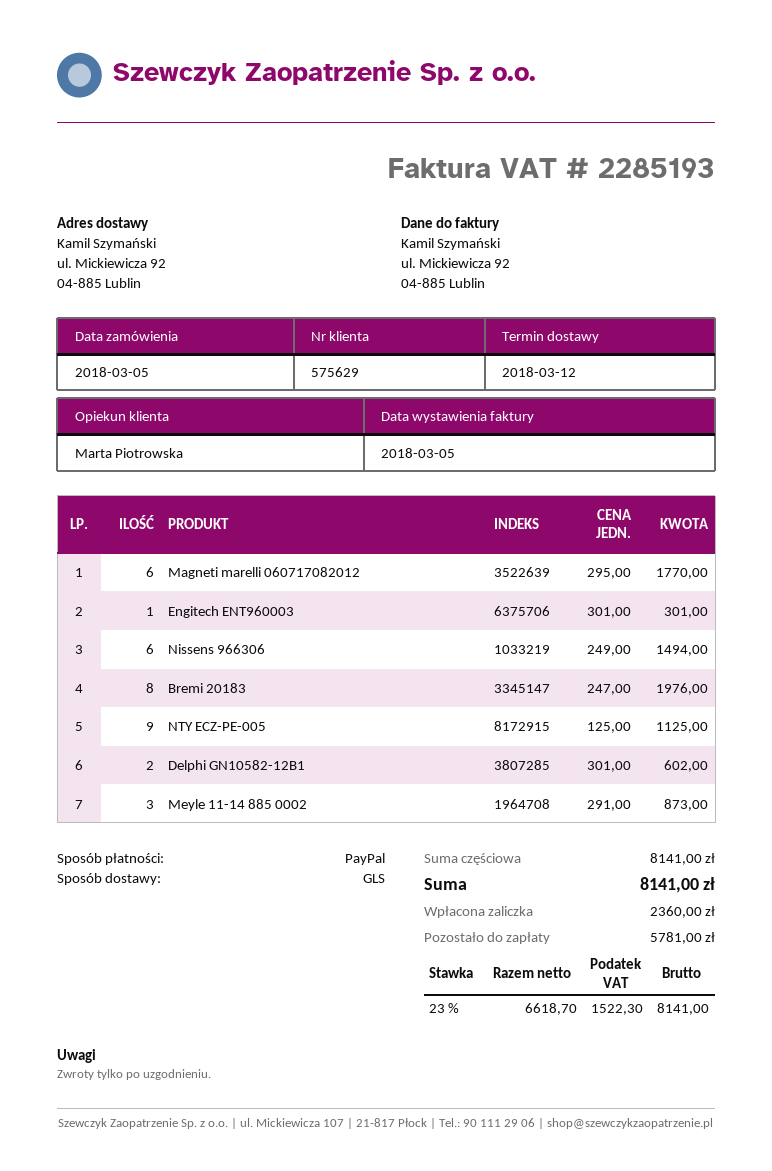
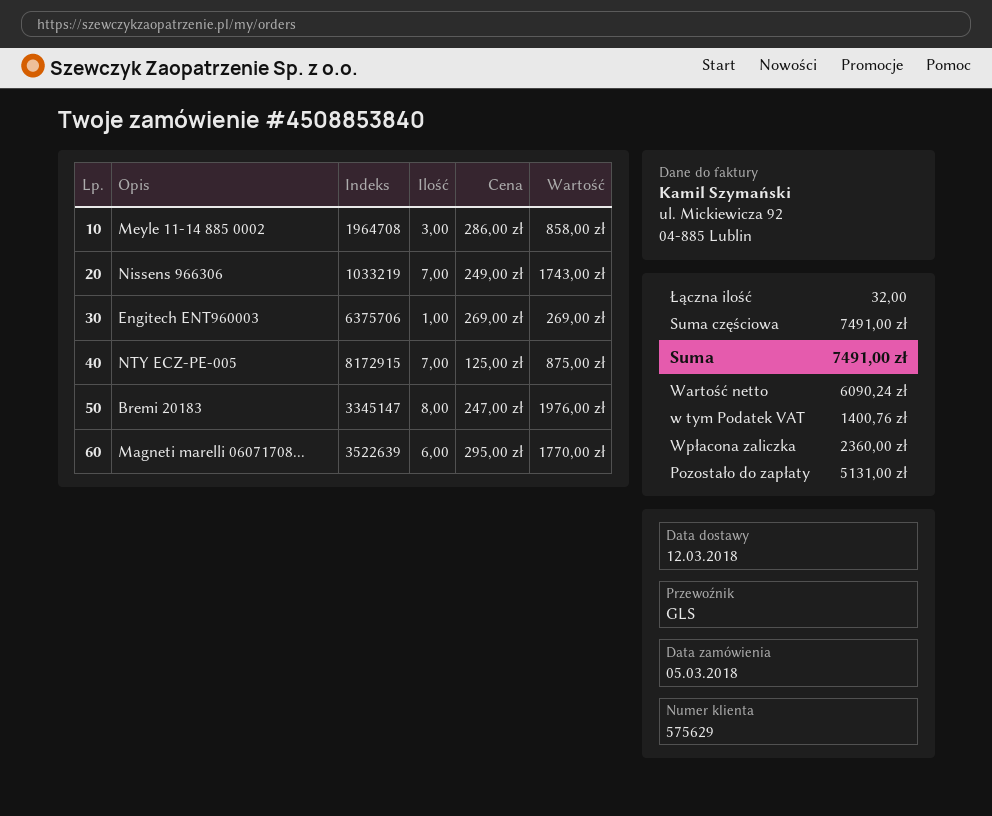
Engitech ENT960003: 1 x 301.00 = 301.00 -> 1 x 269.00 = 269.00
Nissens 966306: 6 x 249.00 = 1494.00 -> 7 x 249.00 = 1743.00
NTY ECZ-PE-005: 9 x 125.00 = 1125.00 -> 7 x 125.00 = 875.00
Delphi GN10582-12B1: 2 x 301.00 = 602.00 -> none
Meyle 11-14 885 0002: 3 x 291.00 = 873.00 -> 3 x 286.00 = 858.00
subtotal: 8141.00 -> 7491.00
net: 6618.70 -> 6090.24
tax: 1522.30 -> 1400.76
total: 8141.00 -> 7491.00
balance: 5781.00 -> 5131.00

